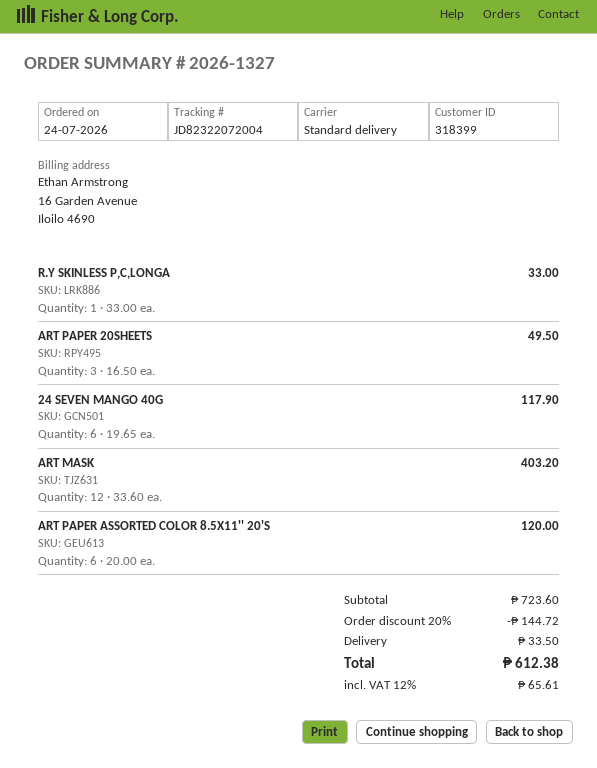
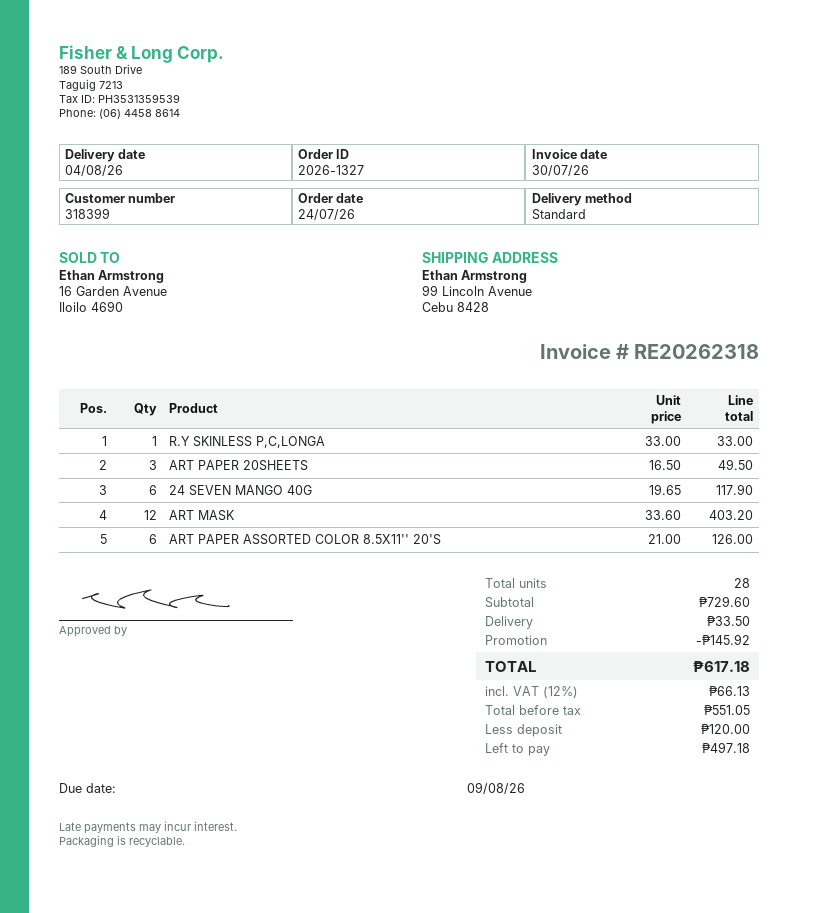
ART PAPER ASSORTED COLOR 8.5X11'' 20'S: 6 x 20.00 = 120.00 -> 6 x 21.00 = 126.00
subtotal: 723.60 -> 729.60
discount: 144.72 -> 145.92
tax: 12% = 65.61 -> 12% = 66.13
total: 612.38 -> 617.18

